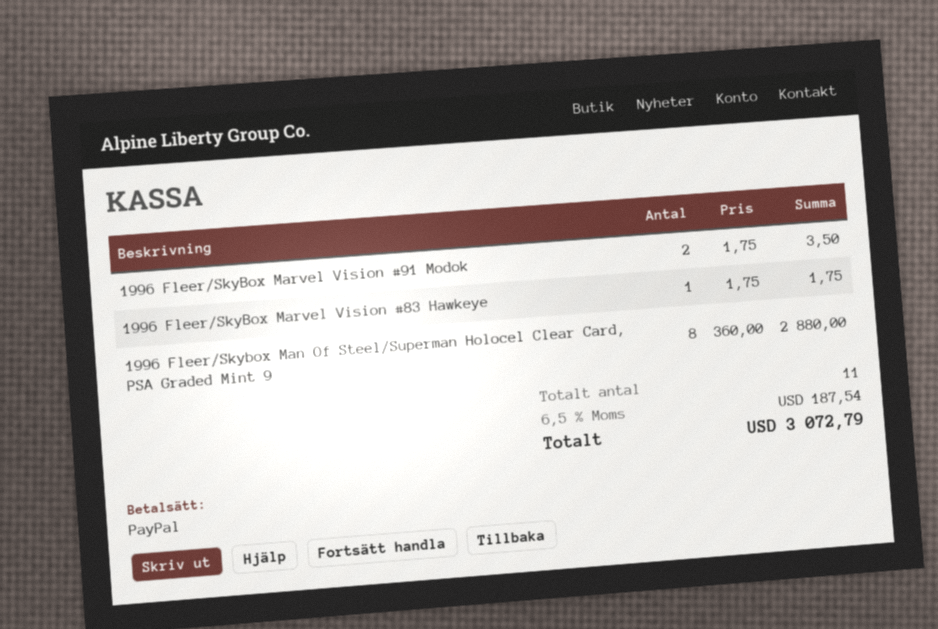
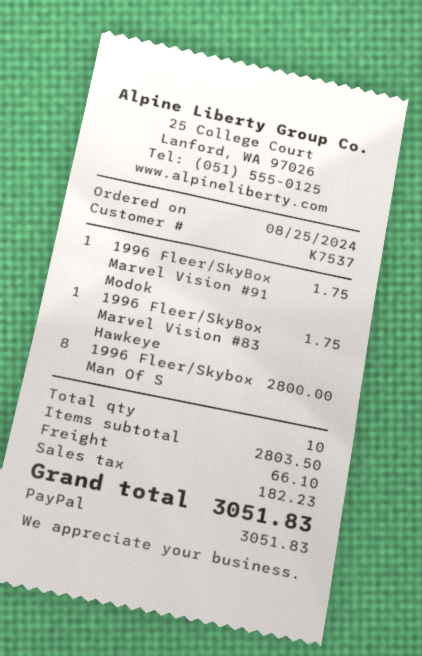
1996 Fleer/SkyBox Marvel Vision #91 Modok: 2 for 3.50 -> 1 for 1.75
1996 Fleer/Skybox Man Of Steel/Superman Holocel Clear Card, PSA Graded Mint 9: 8 for 2880.00 -> 8 for 2800.00
total quantity: 11 -> 10
shipping: none -> 66.10
tax: 187.54 -> 182.23
total: 3072.79 -> 3051.83

